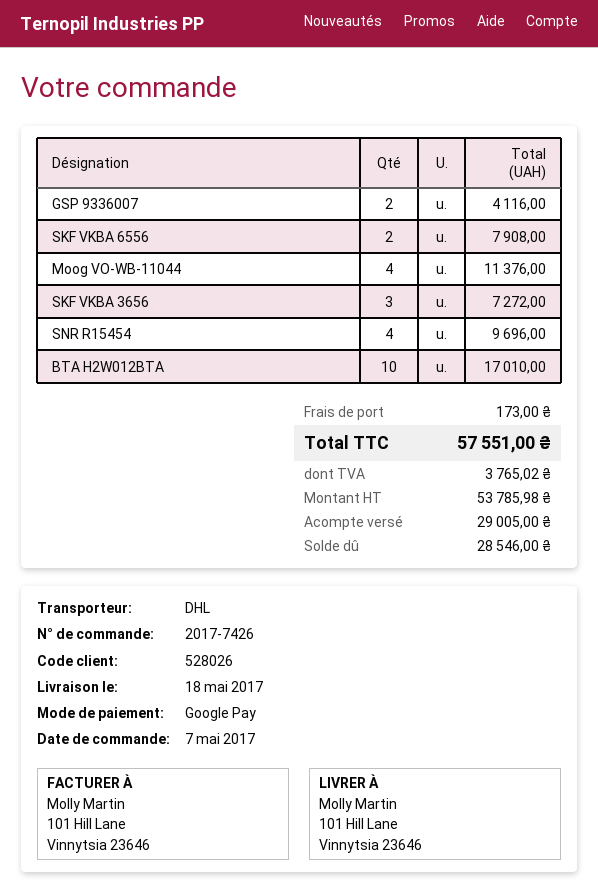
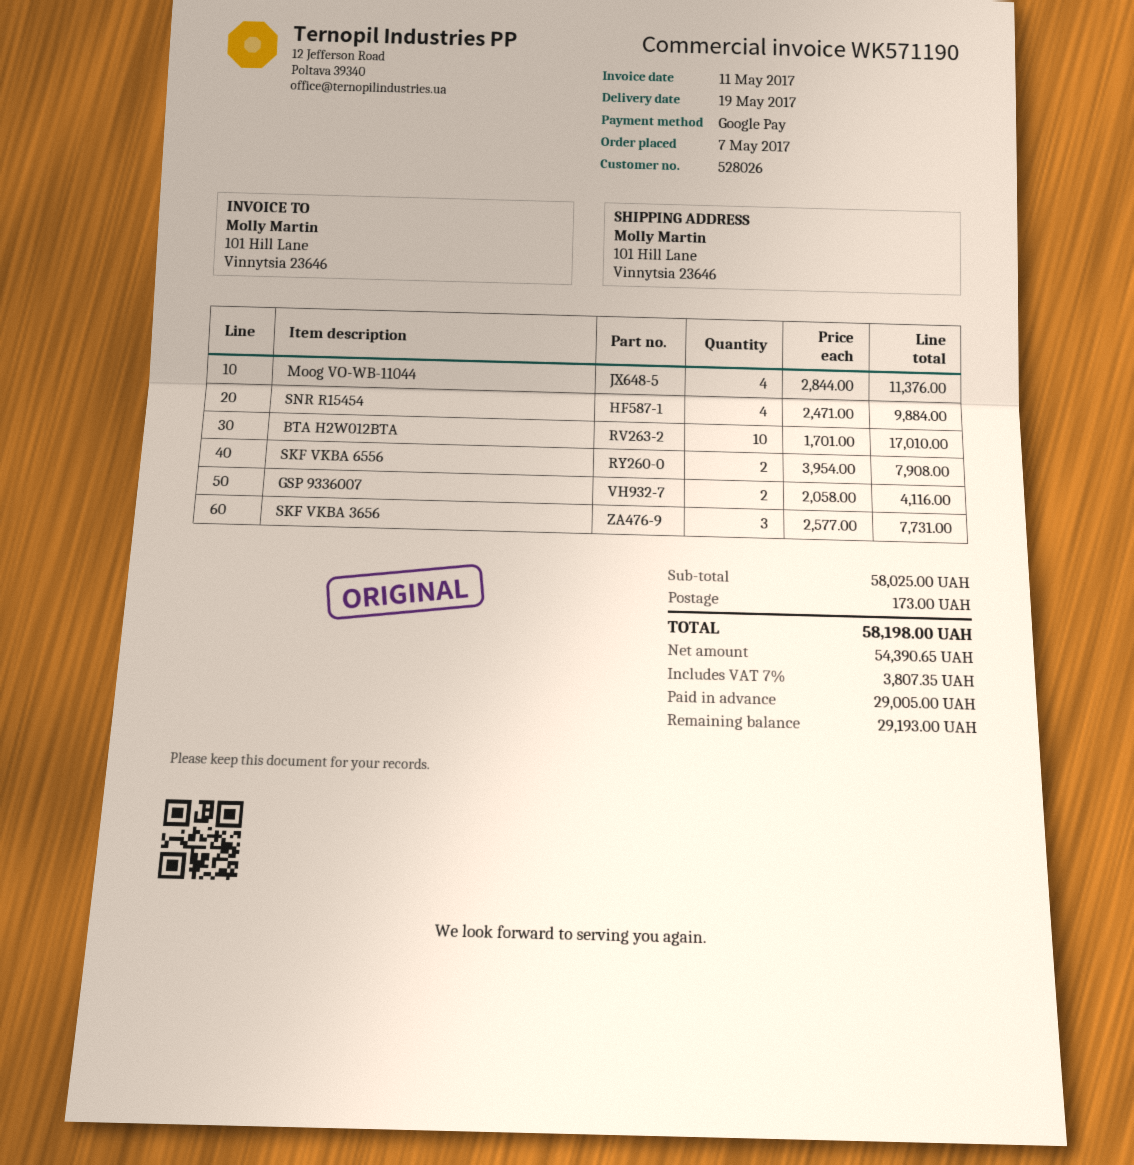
delivery date: 2017-05-18 -> 2017-05-19
SKF VKBA 3656: 3 for 7272.00 -> 3 for 7731.00
SNR R15454: 4 for 9696.00 -> 4 for 9884.00
net: 53785.98 -> 54390.65
tax: 3765.02 -> 3807.35
total: 57551.00 -> 58198.00
balance: 28546.00 -> 29193.00

